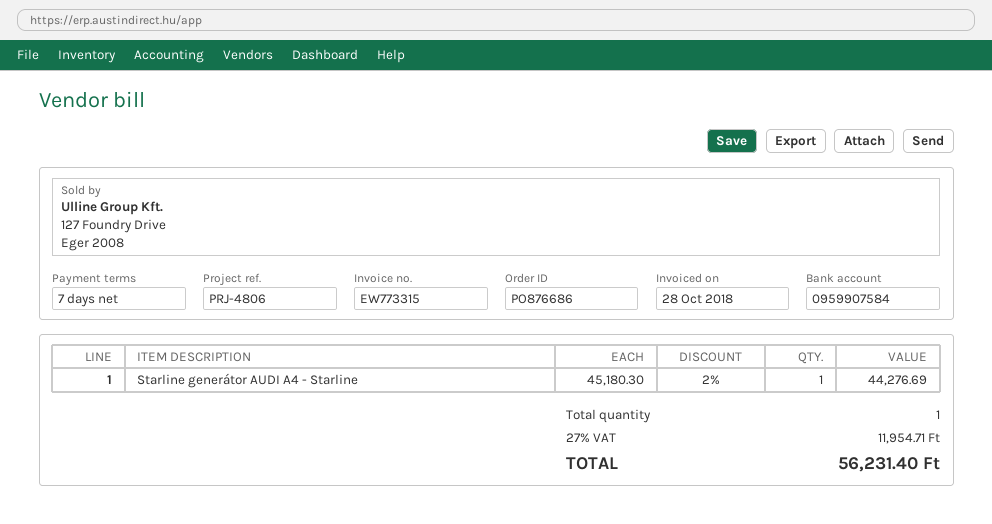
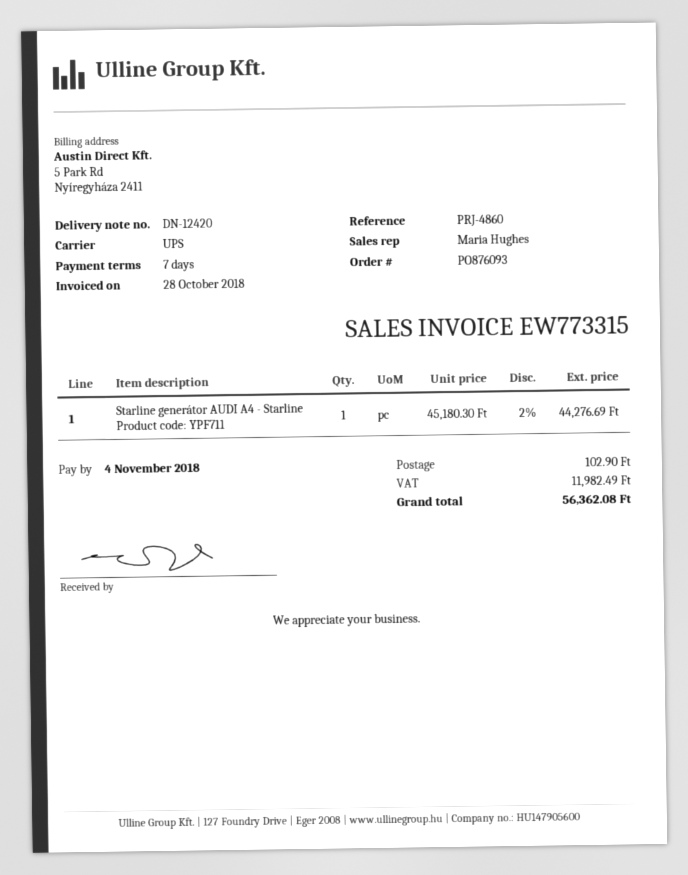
order number: PO876686 -> PO876093
reference: PRJ-4806 -> PRJ-4860
shipping: none -> 102.90
tax: 11954.71 -> 11982.49
total: 56231.40 -> 56362.08

